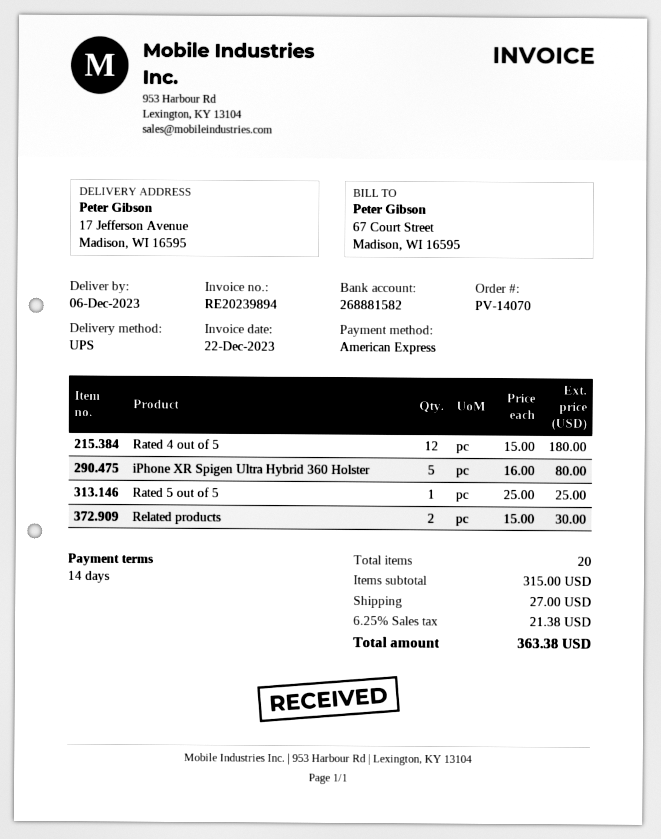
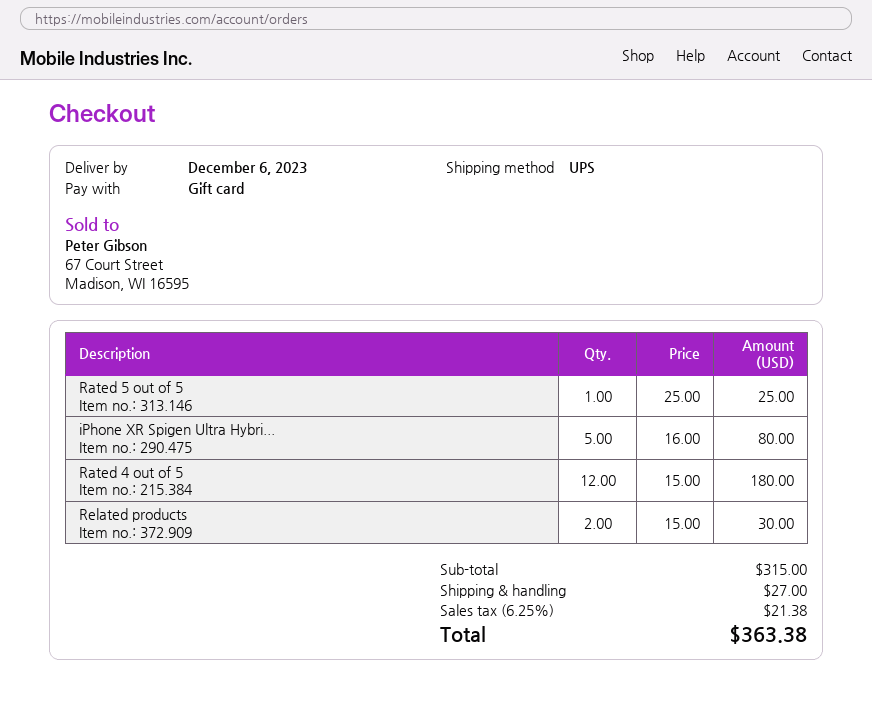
payment method: American Express -> gift card

